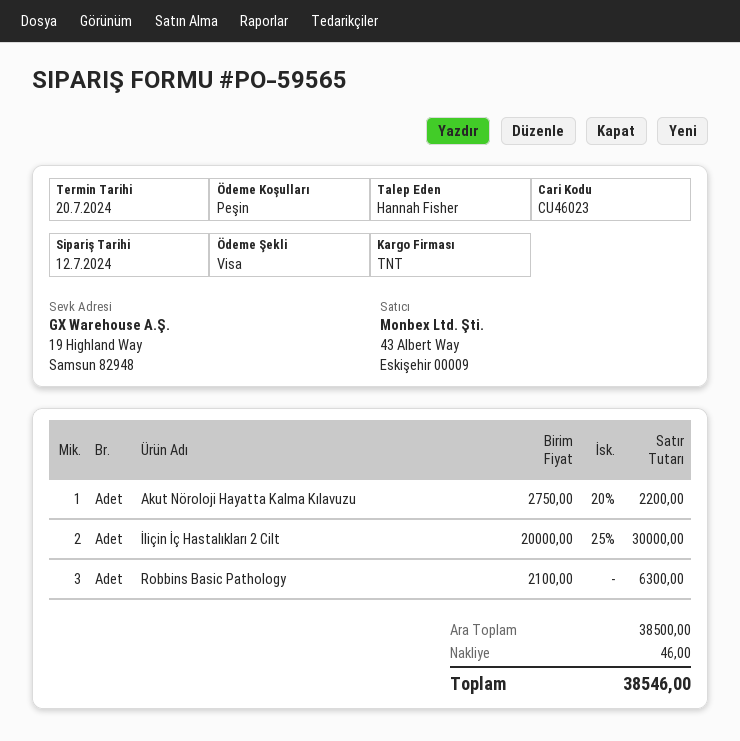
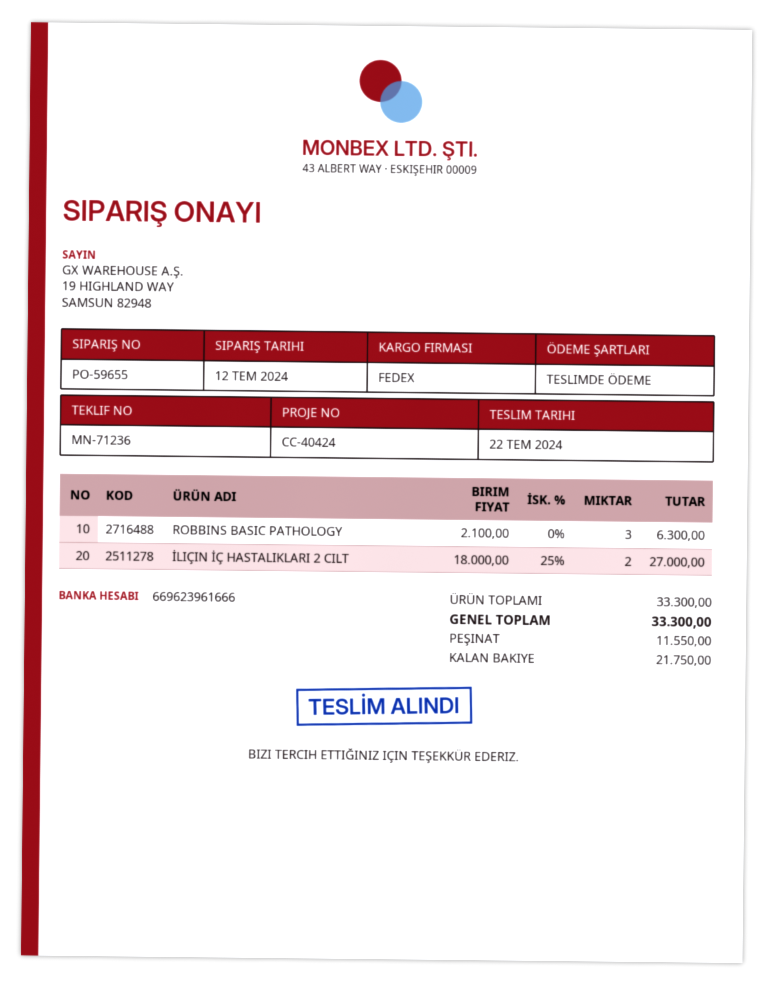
order number: PO-59565 -> PO-59655
delivery date: 2024-07-20 -> 2024-07-22
shipping method: TNT -> FedEx
Akut Nöroloji Hayatta Kalma Kılavuzu: 1 x 2750.00 - 20% = 2200.00 -> none
İliçin İç Hastalıkları 2 Cilt: 2 x 20000.00 - 25% = 30000.00 -> 2 x 18000.00 - 25% = 27000.00
subtotal: 38500.00 -> 33300.00
shipping: 46.00 -> none
total: 38546.00 -> 33300.00

